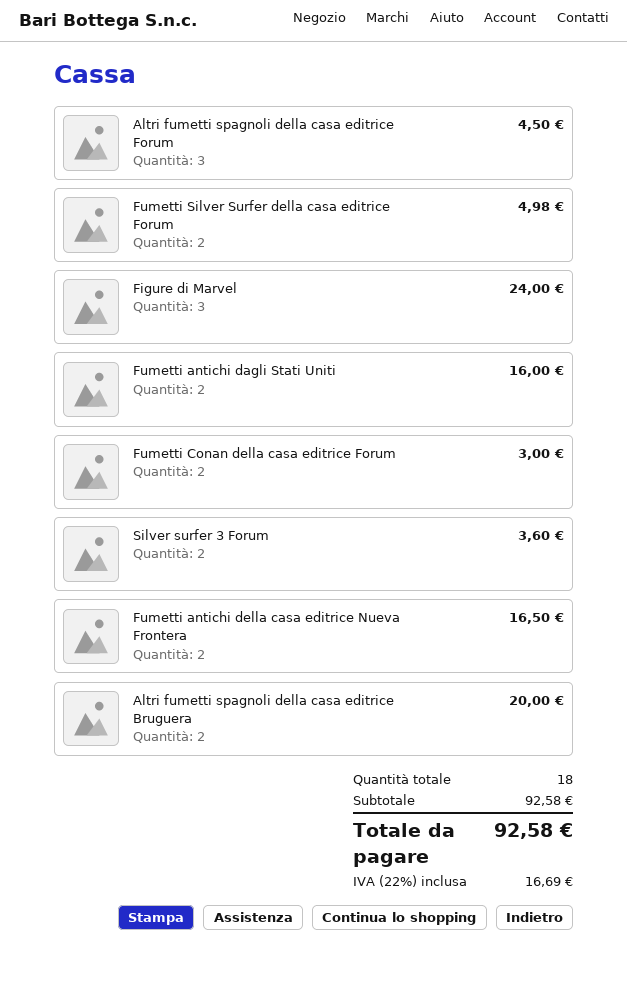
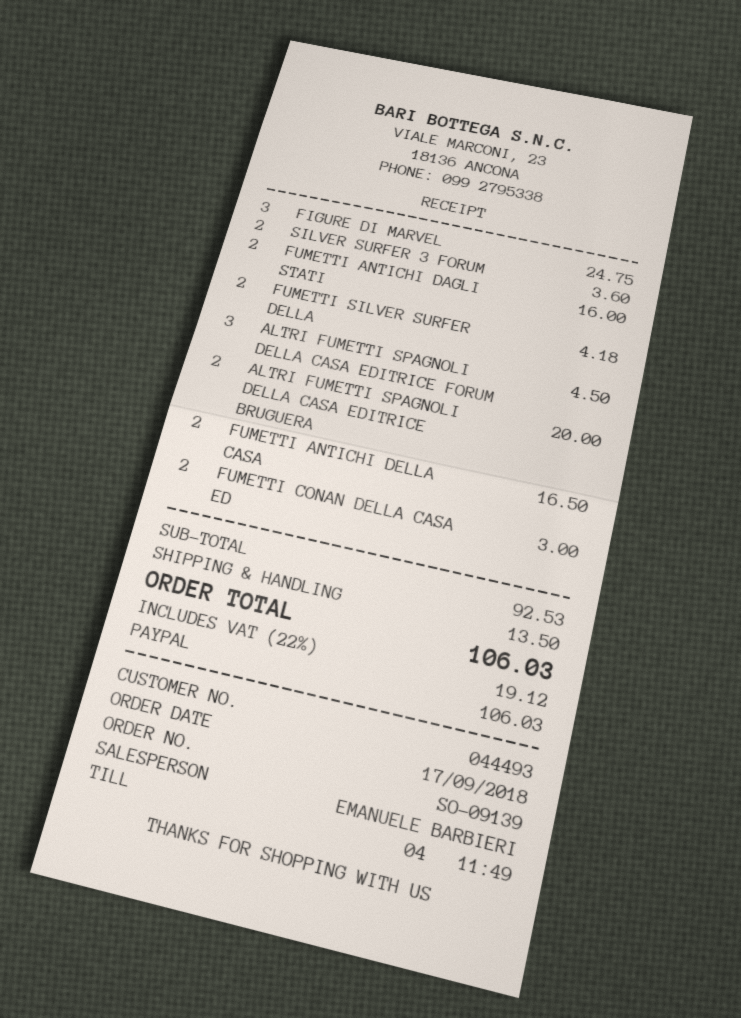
Fumetti Silver Surfer della casa editrice Forum: 2 for 4.98 -> 2 for 4.18
Figure di Marvel: 3 for 24.00 -> 3 for 24.75
subtotal: 92.58 -> 92.53
shipping: none -> 13.50
tax: 22% = 16.69 -> 22% = 19.12
total: 92.58 -> 106.03

